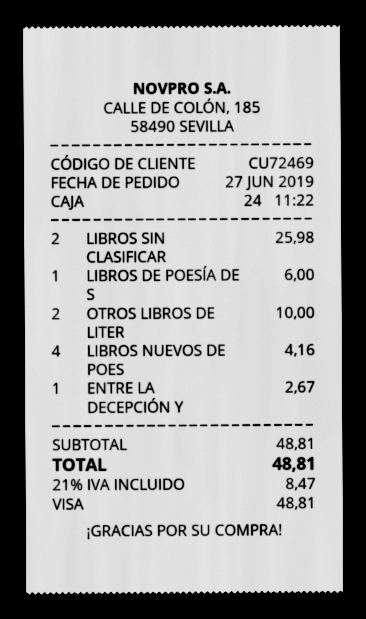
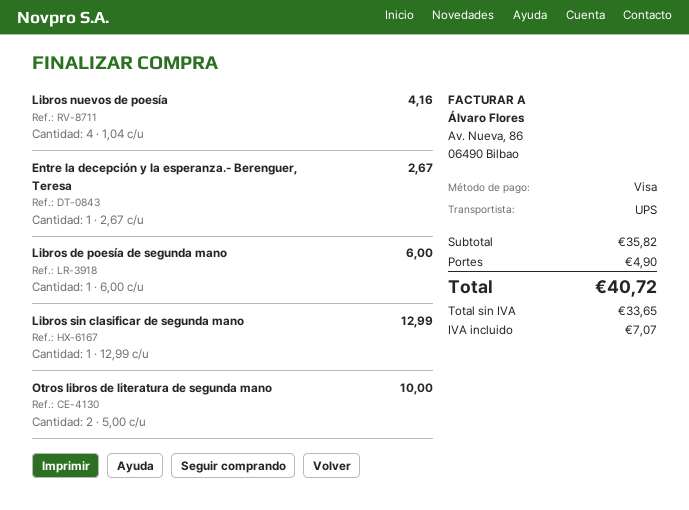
LIBROS SIN CLASIFICAR: 2 for 25.98 -> 1 for 12.99
subtotal: 48.81 -> 35.82
shipping: none -> 4.90
tax: 8.47 -> 7.07
total: 48.81 -> 40.72

